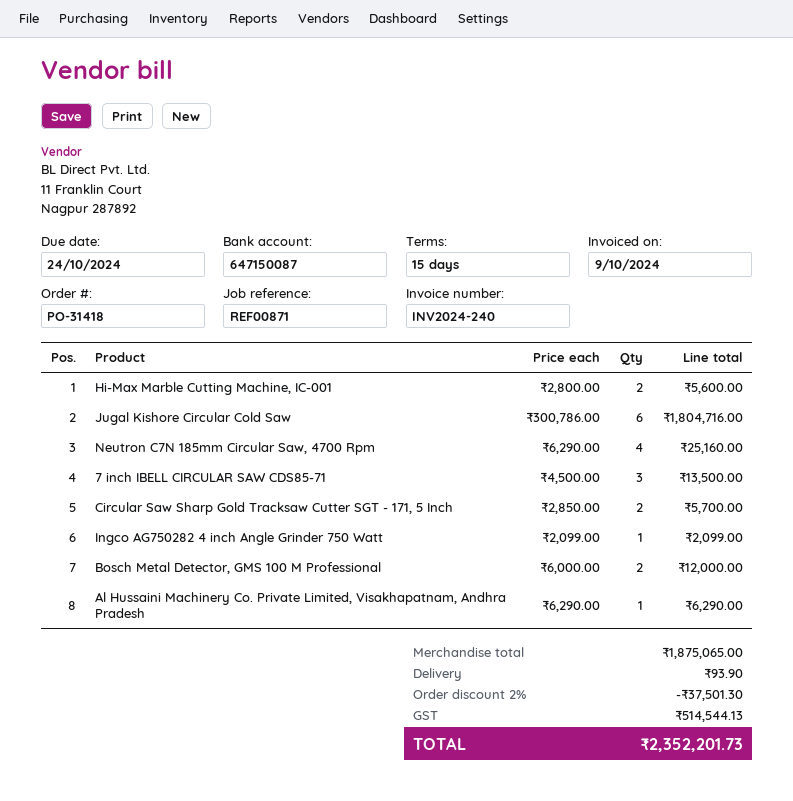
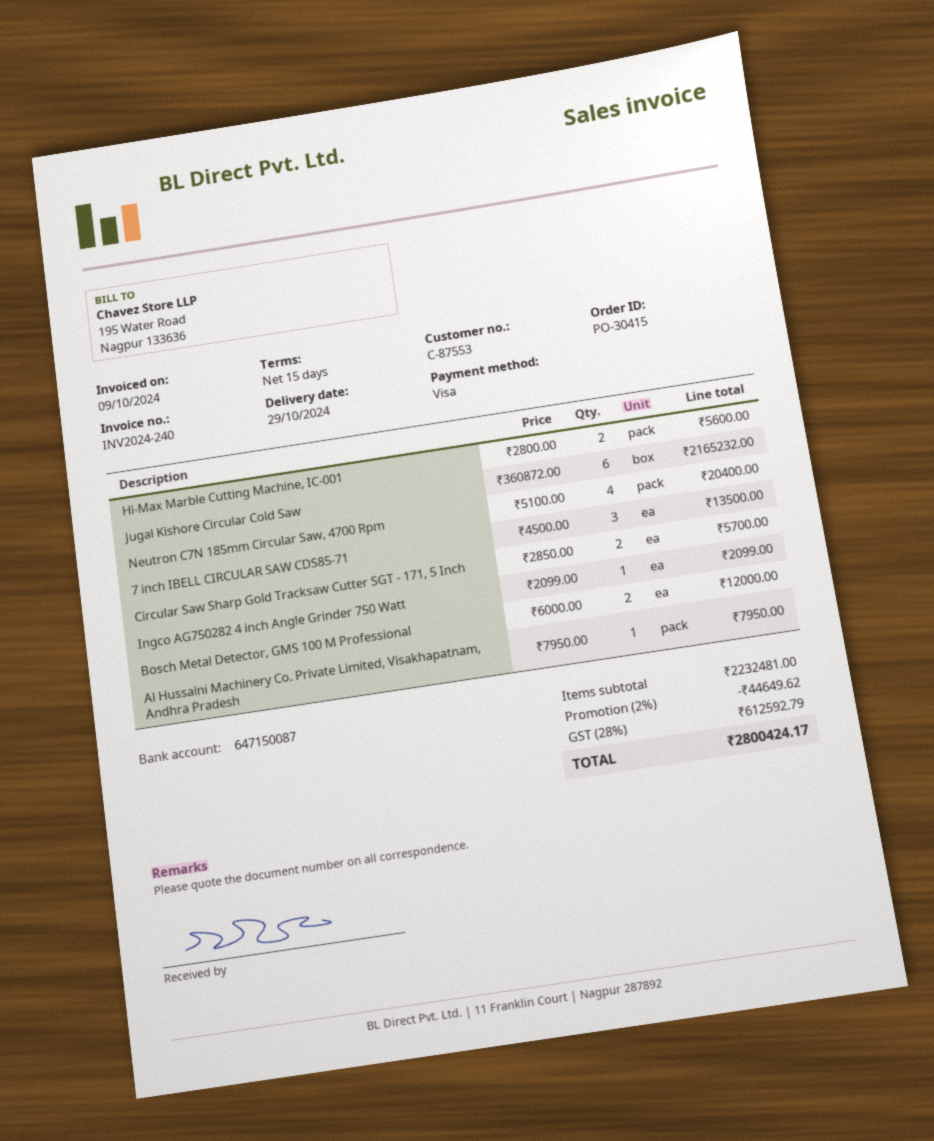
order number: PO-31418 -> PO-30415
Jugal Kishore Circular Cold Saw: 6 x 300786.00 = 1804716.00 -> 6 x 360872.00 = 2165232.00
Neutron C7N 185mm Circular Saw, 4700 Rpm: 4 x 6290.00 = 25160.00 -> 4 x 5100.00 = 20400.00
Al Hussaini Machinery Co. Private Limited, Visakhapatnam, Andhra Pradesh: 1 x 6290.00 = 6290.00 -> 1 x 7950.00 = 7950.00
subtotal: 1875065.00 -> 2232481.00
discount: 2% = 37501.30 -> 2% = 44649.62
shipping: 93.90 -> none
tax: 514544.13 -> 612592.79
total: 2352201.73 -> 2800424.17

